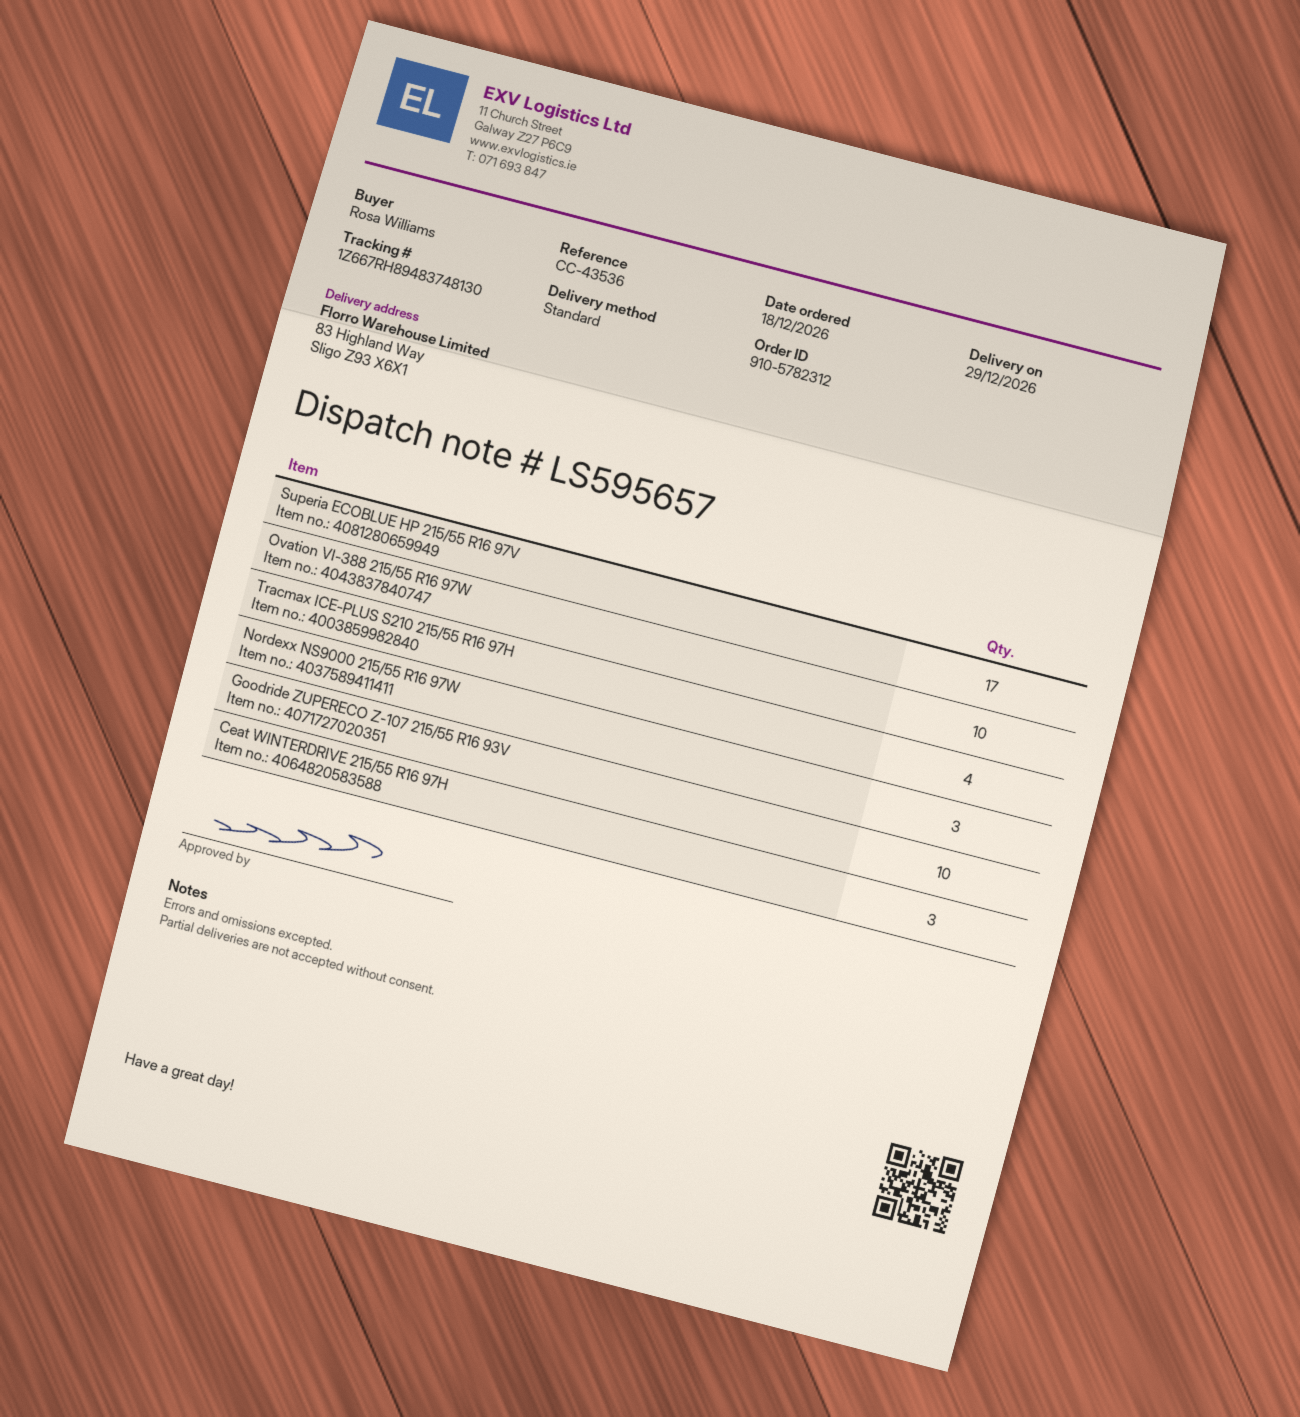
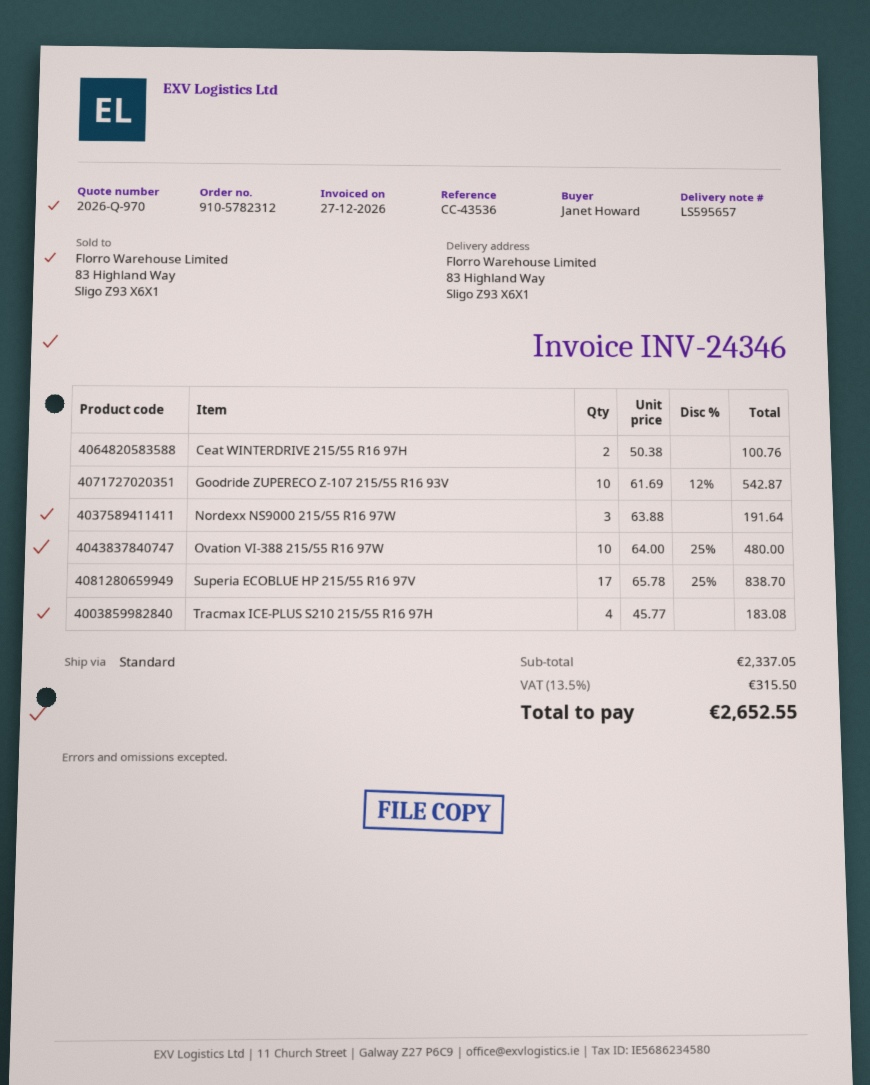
ordered by: Rosa Williams -> Janet Howard
Ceat WINTERDRIVE 215/55 R16 97H: 3 -> 2

